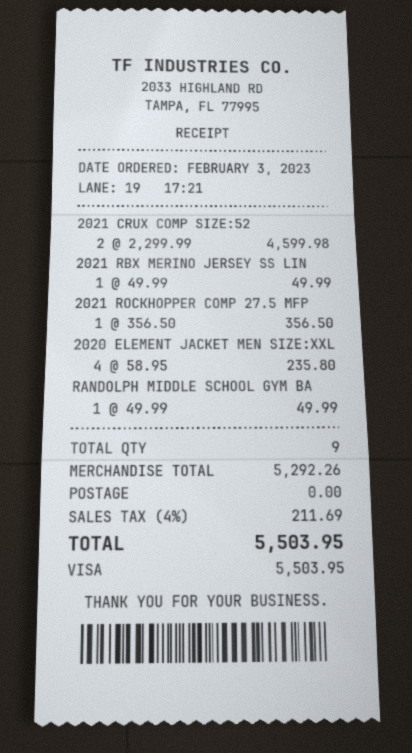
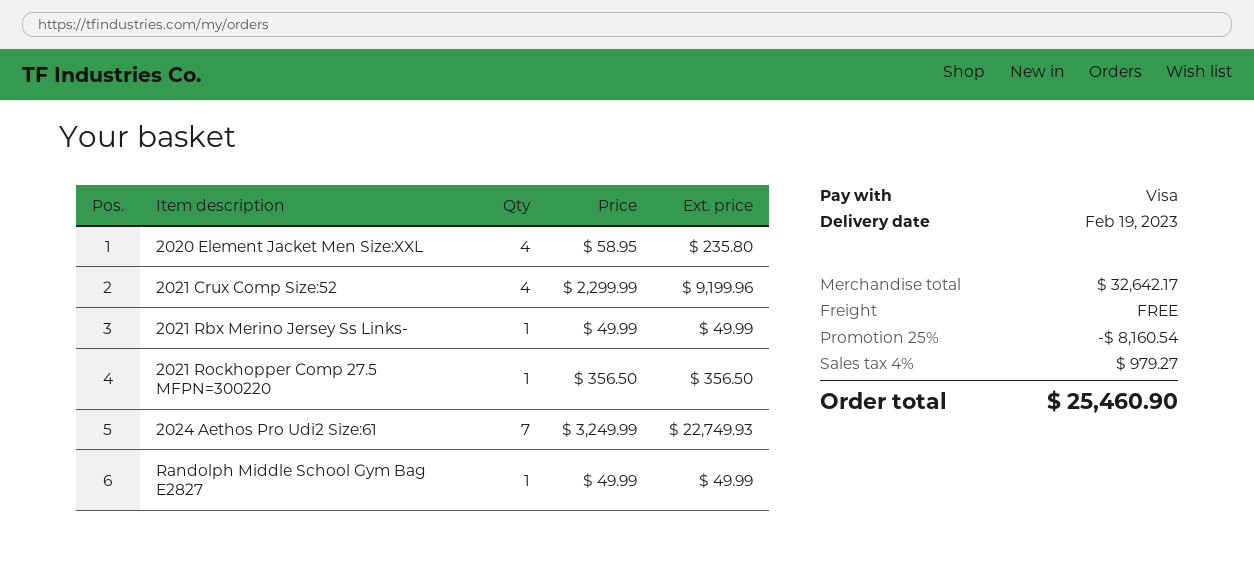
2021 CRUX COMP SIZE:52: 2 x 2299.99 = 4599.98 -> 4 x 2299.99 = 9199.96
2024 Aethos Pro Udi2 Size:61: none -> 7 x 3249.99 = 22749.93
subtotal: 5292.26 -> 32642.17
discount: none -> 25% = 8160.54
tax: 4% = 211.69 -> 4% = 979.27
total: 5503.95 -> 25460.90

